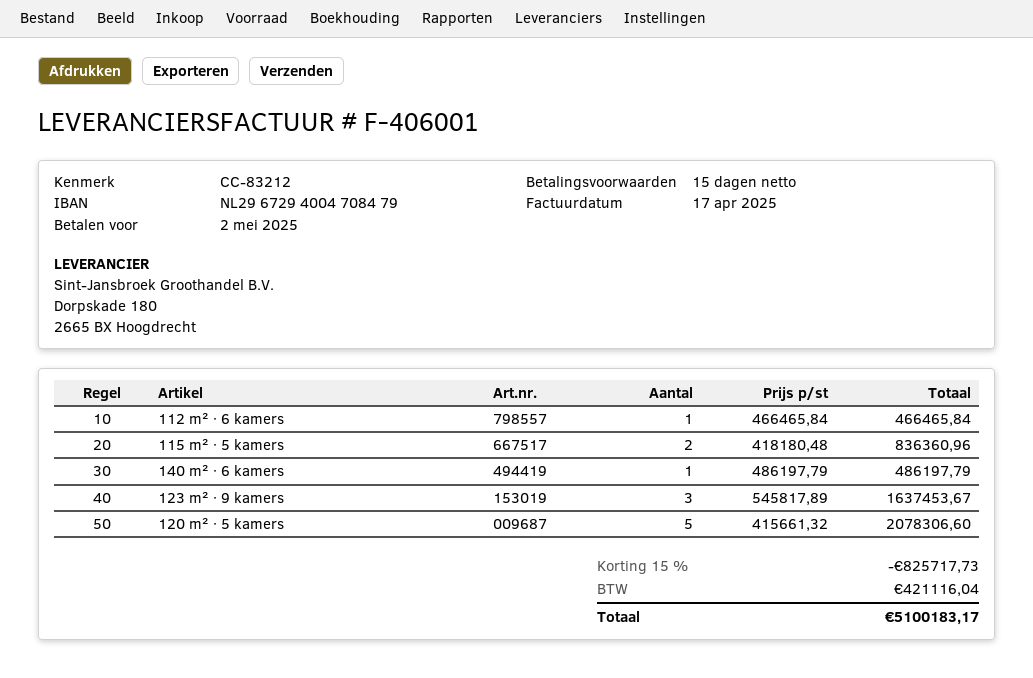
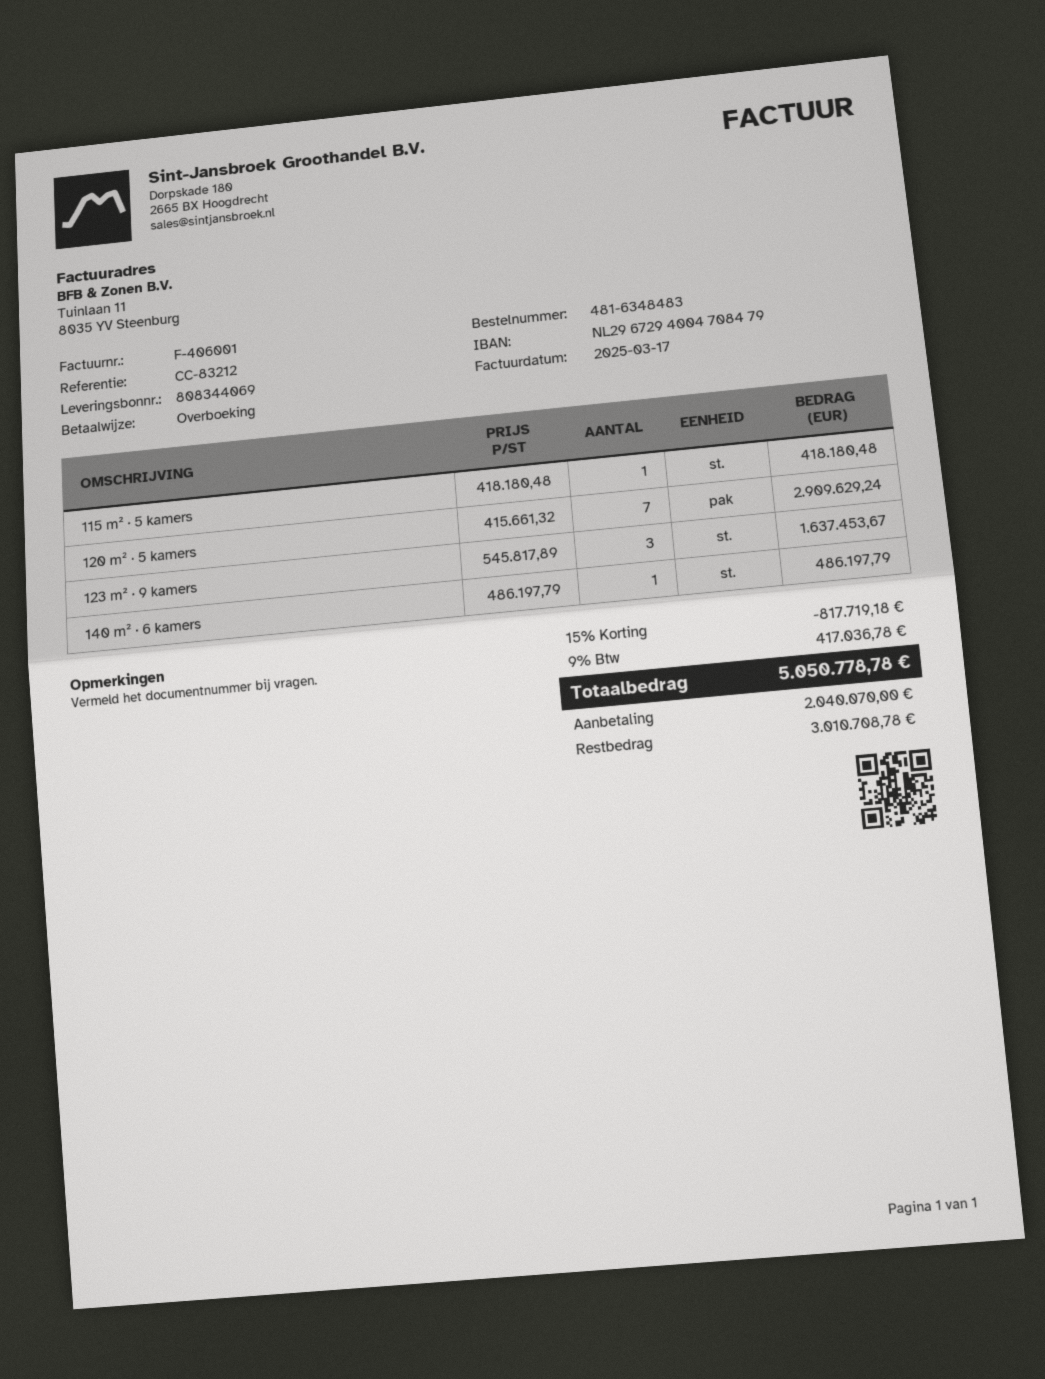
invoice date: 2025-04-17 -> 2025-03-17
112 m² · 6 kamers: 1 x 466465.84 = 466465.84 -> none
115 m² · 5 kamers: 2 x 418180.48 = 836360.96 -> 1 x 418180.48 = 418180.48
120 m² · 5 kamers: 5 x 415661.32 = 2078306.60 -> 7 x 415661.32 = 2909629.24
discount: 15% = 825717.73 -> 15% = 817719.18
tax: 421116.04 -> 417036.78
total: 5100183.17 -> 5050778.78

